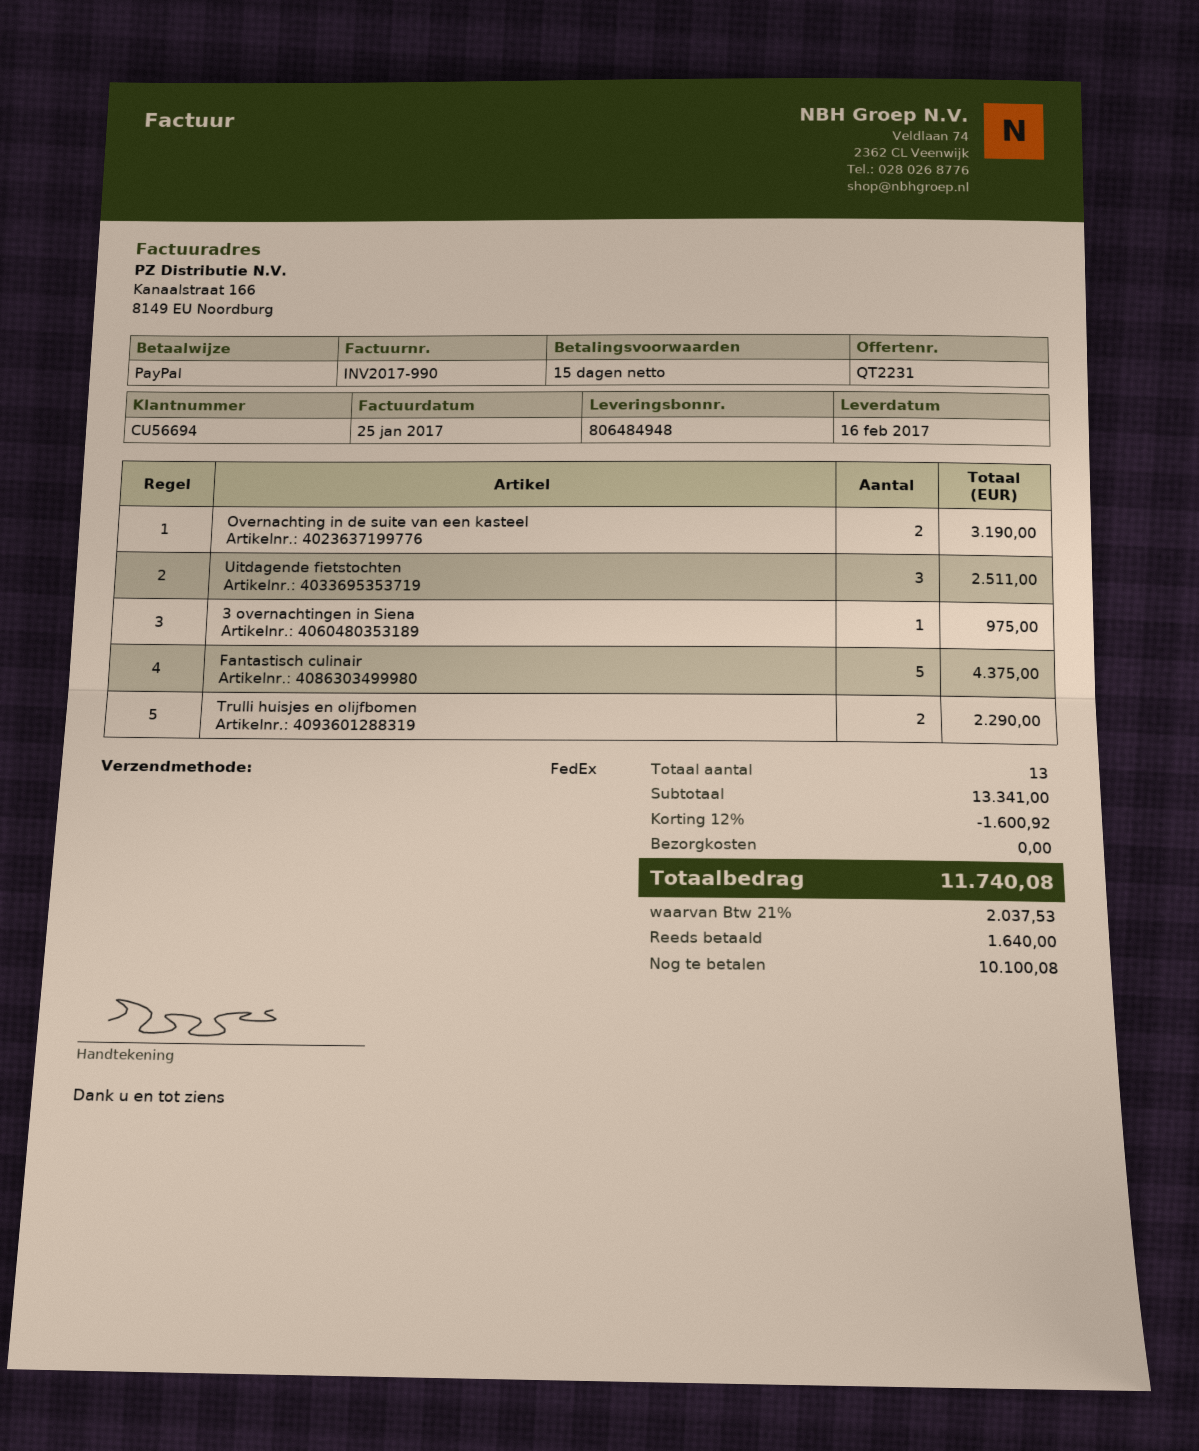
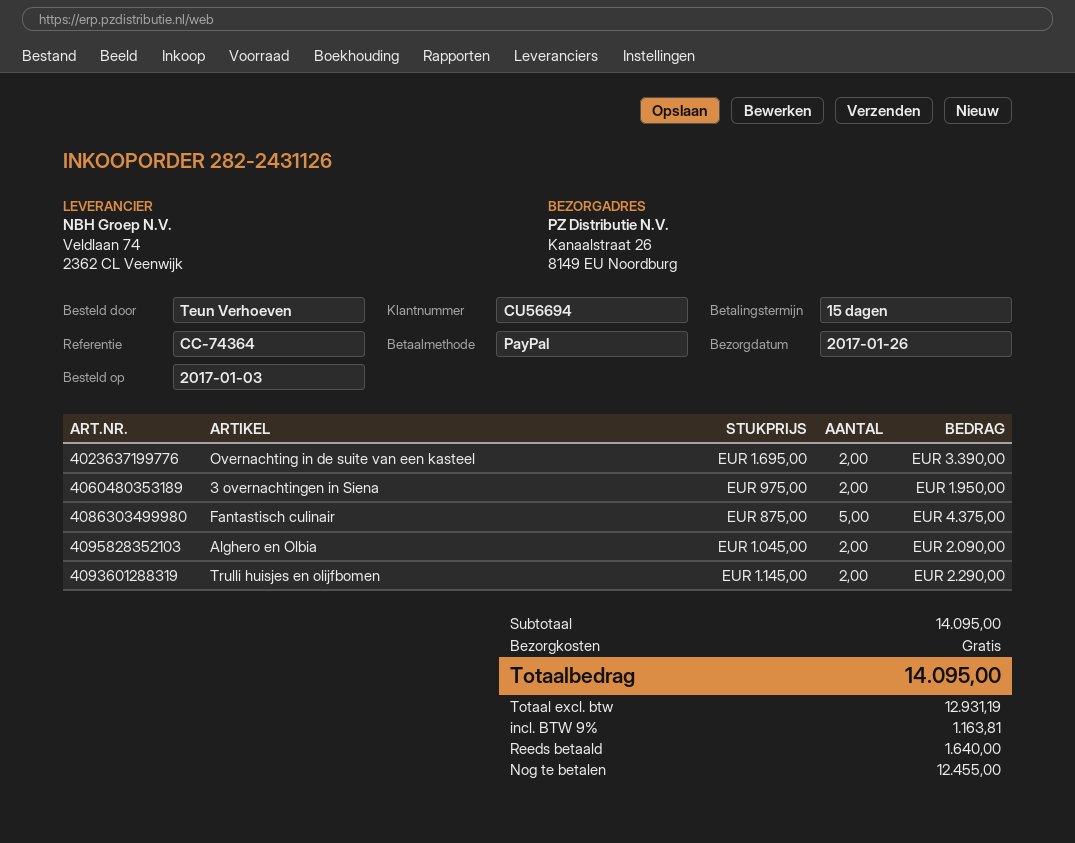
delivery date: 2017-02-16 -> 2017-01-26
Overnachting in de suite van een kasteel: 2 for 3190.00 -> 2 for 3390.00
Uitdagende fietstochten: 3 for 2511.00 -> none
3 overnachtingen in Siena: 1 for 975.00 -> 2 for 1950.00
Alghero en Olbia: none -> 2 for 2090.00
subtotal: 13341.00 -> 14095.00
discount: 12% = 1600.92 -> none
tax: 21% = 2037.53 -> 9% = 1163.81
total: 11740.08 -> 14095.00
balance: 10100.08 -> 12455.00

